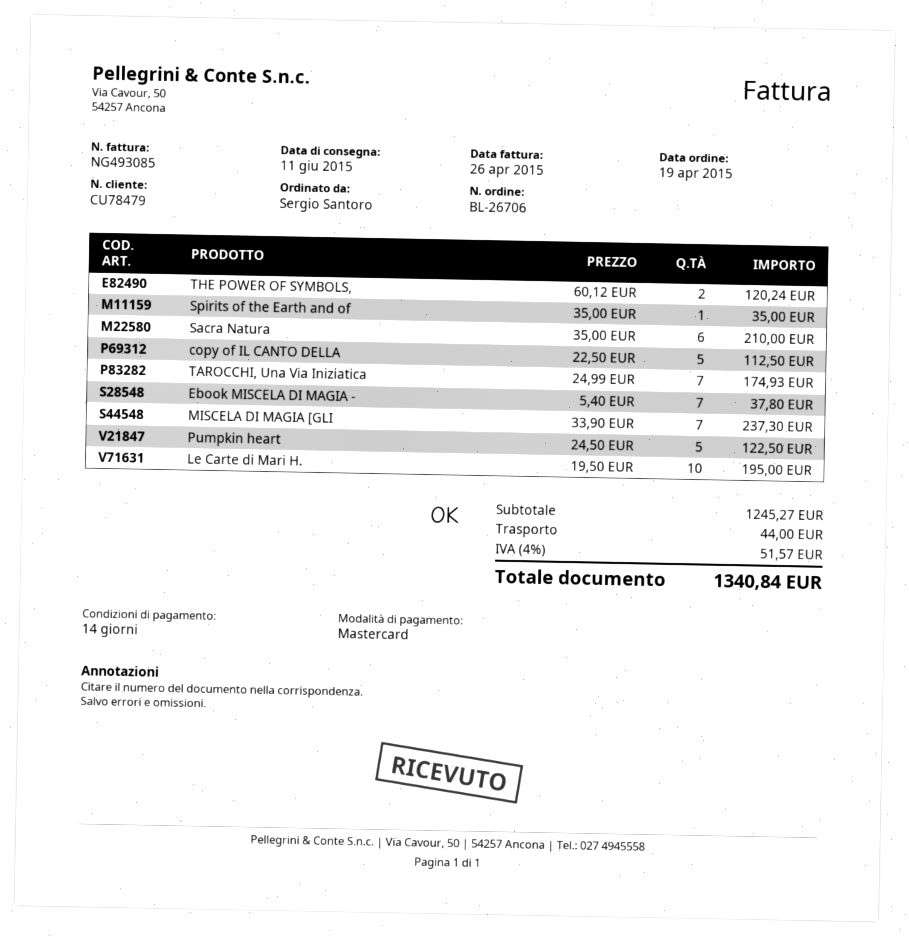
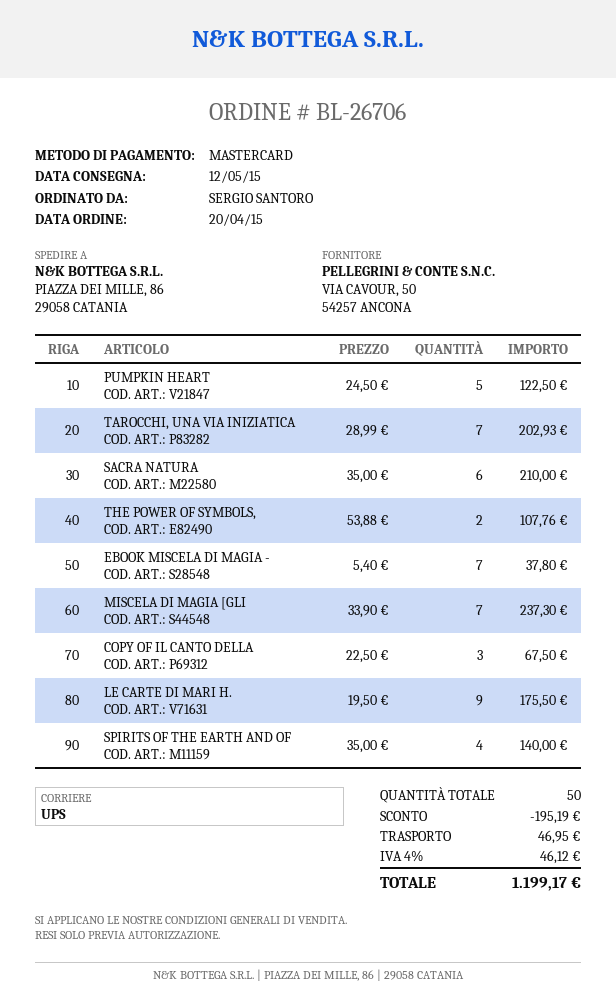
order date: 2015-04-19 -> 2015-04-20
delivery date: 2015-06-11 -> 2015-05-12
THE POWER OF SYMBOLS,: 2 x 60.12 = 120.24 -> 2 x 53.88 = 107.76
Spirits of the Earth and of: 1 x 35.00 = 35.00 -> 4 x 35.00 = 140.00
copy of IL CANTO DELLA: 5 x 22.50 = 112.50 -> 3 x 22.50 = 67.50
TAROCCHI, Una Via Iniziatica: 7 x 24.99 = 174.93 -> 7 x 28.99 = 202.93
Le Carte di Mari H.: 10 x 19.50 = 195.00 -> 9 x 19.50 = 175.50
discount: none -> 195.19
shipping: 44.00 -> 46.95
tax: 4% = 51.57 -> 4% = 46.12
total: 1340.84 -> 1199.17

